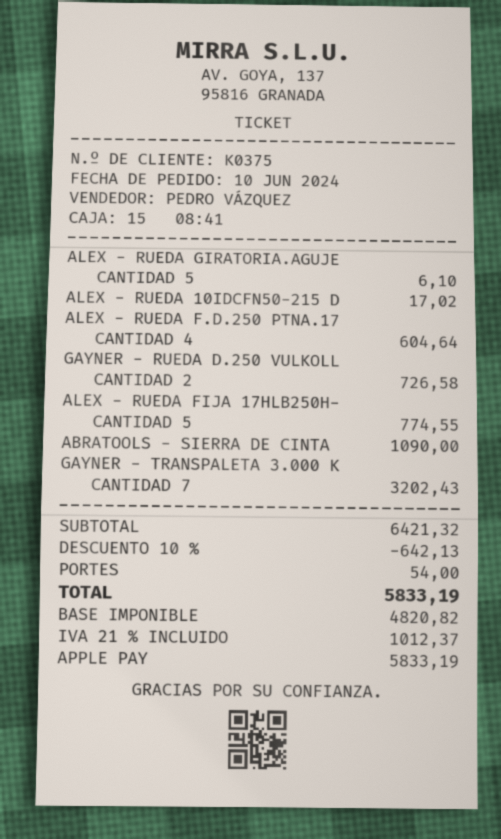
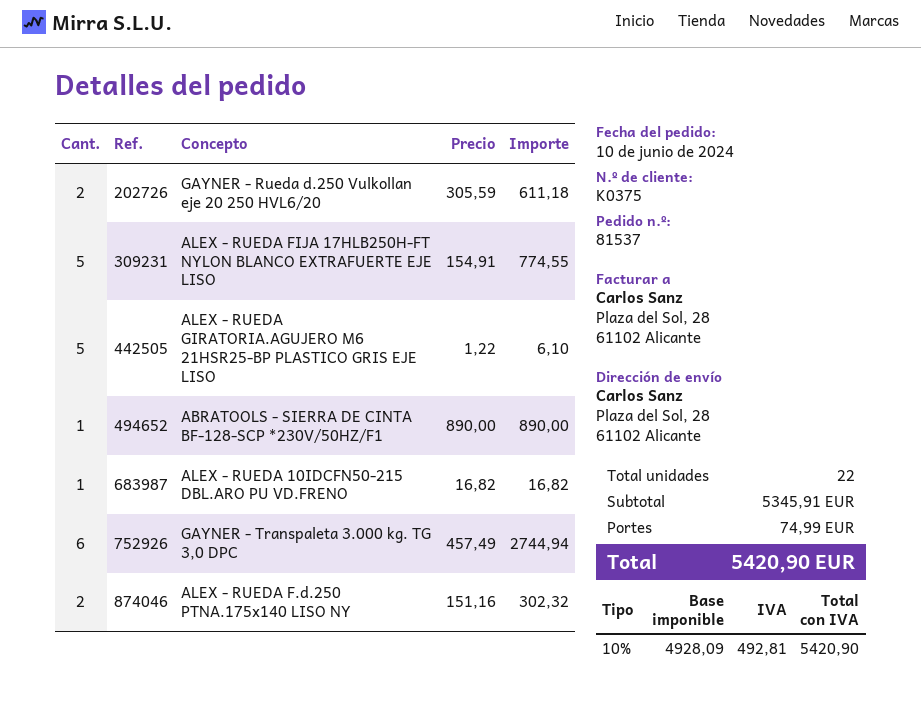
ALEX - RUEDA 10IDCFN50-215 D: 1 for 17.02 -> 1 for 16.82
ALEX - RUEDA F.D.250 PTNA.17: 4 for 604.64 -> 2 for 302.32
GAYNER - RUEDA D.250 VULKOLL: 2 for 726.58 -> 2 for 611.18
ABRATOOLS - SIERRA DE CINTA: 1 for 1090.00 -> 1 for 890.00
GAYNER - TRANSPALETA 3.000 K: 7 for 3202.43 -> 6 for 2744.94
subtotal: 6421.32 -> 5345.91
discount: 10% = 642.13 -> none
shipping: 54.00 -> 74.99
net: 4820.82 -> 4928.09
tax: 21% = 1012.37 -> 10% = 492.81
total: 5833.19 -> 5420.90

